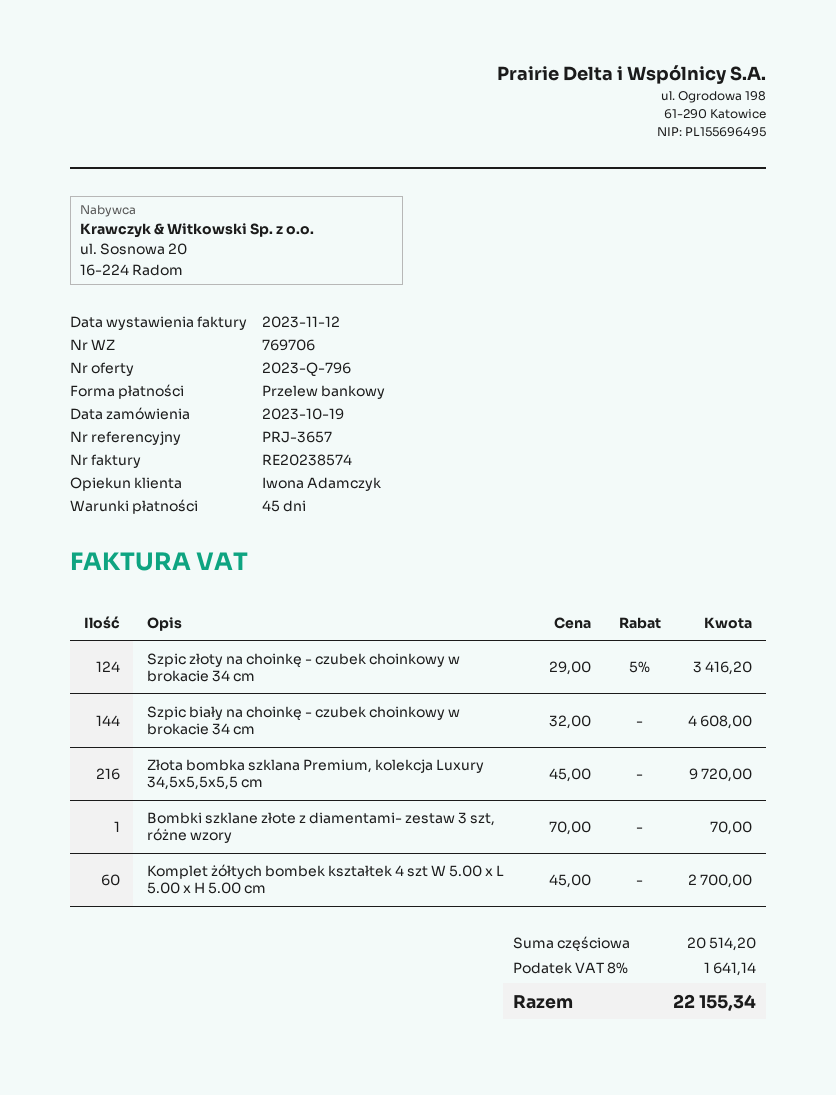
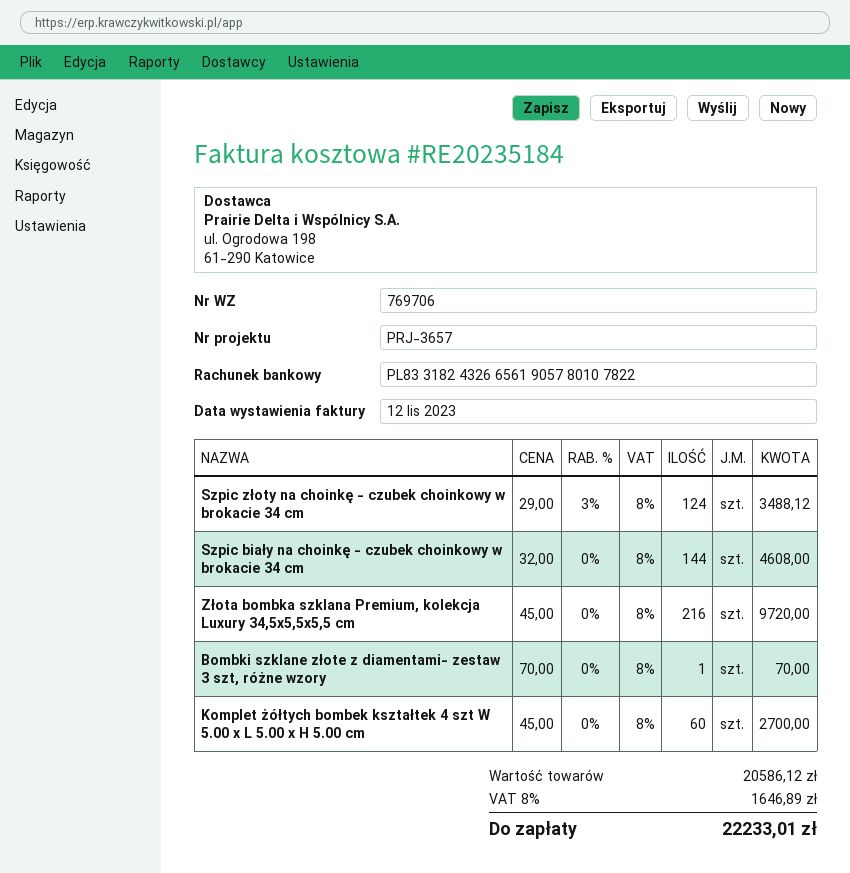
invoice number: RE20238574 -> RE20235184
Szpic złoty na choinkę - czubek choinkowy w brokacie 34 cm: 124 x 29.00 - 5% = 3416.20 -> 124 x 29.00 - 3% = 3488.12
subtotal: 20514.20 -> 20586.12
tax: 8% = 1641.14 -> 8% = 1646.89
total: 22155.34 -> 22233.01

